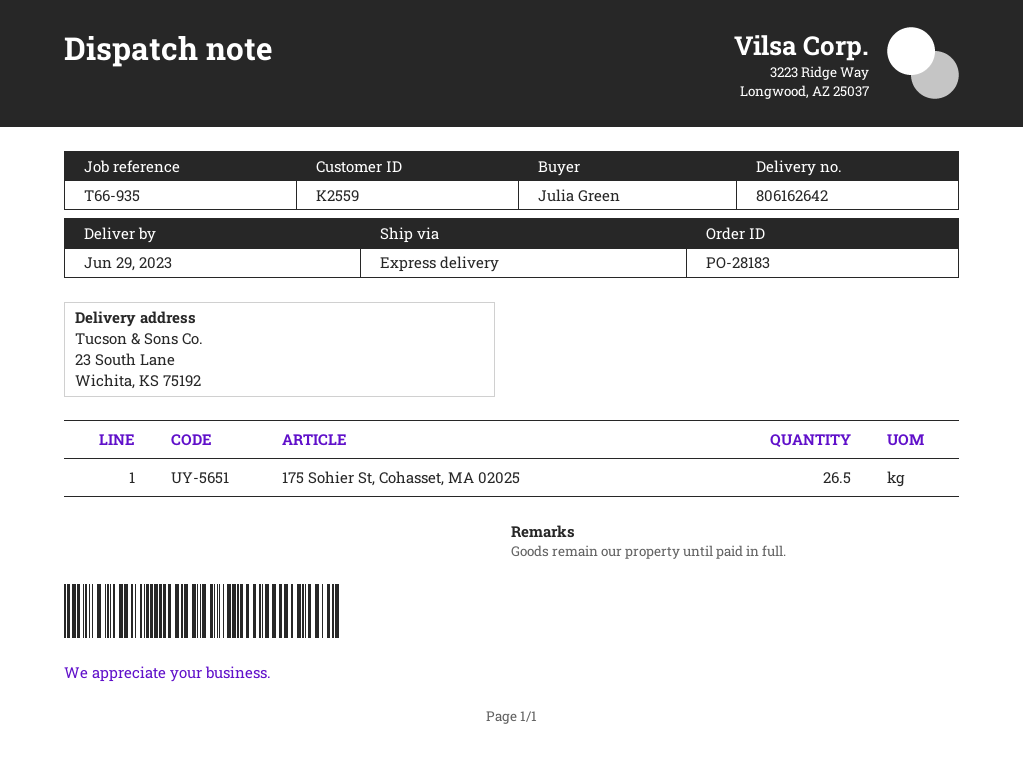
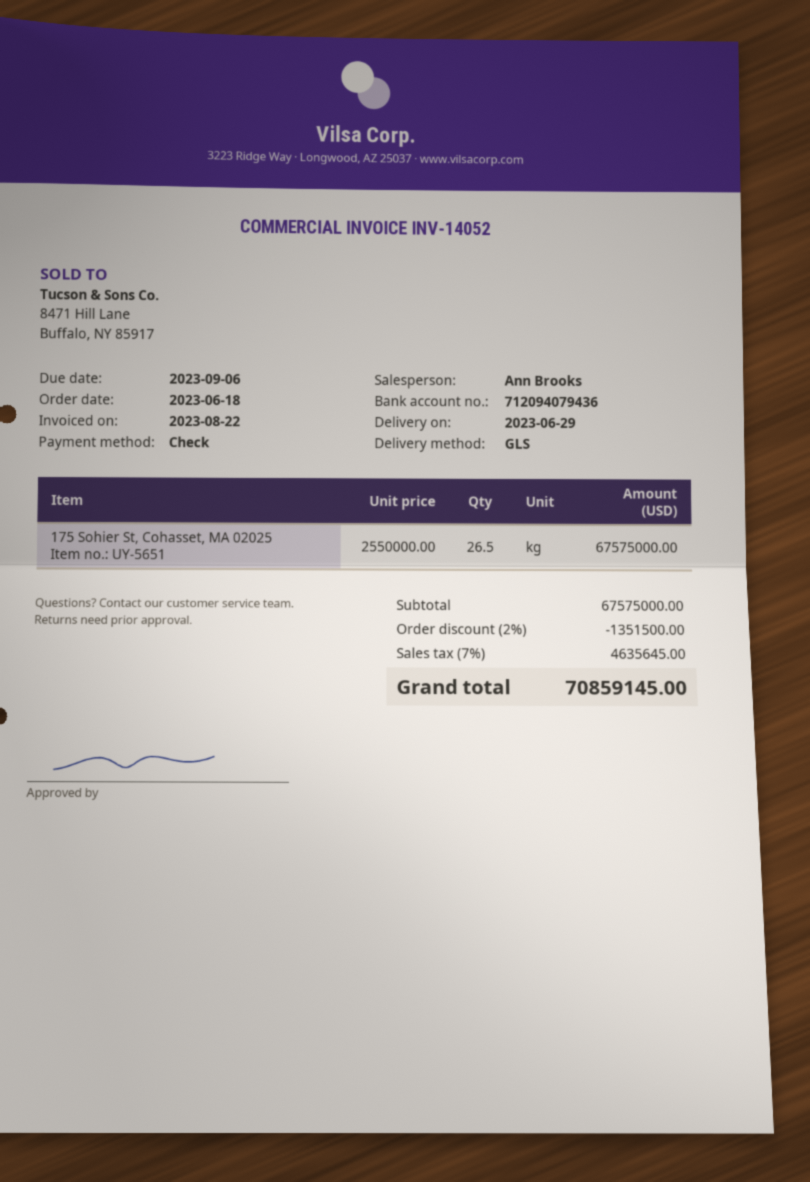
shipping method: express -> GLS

